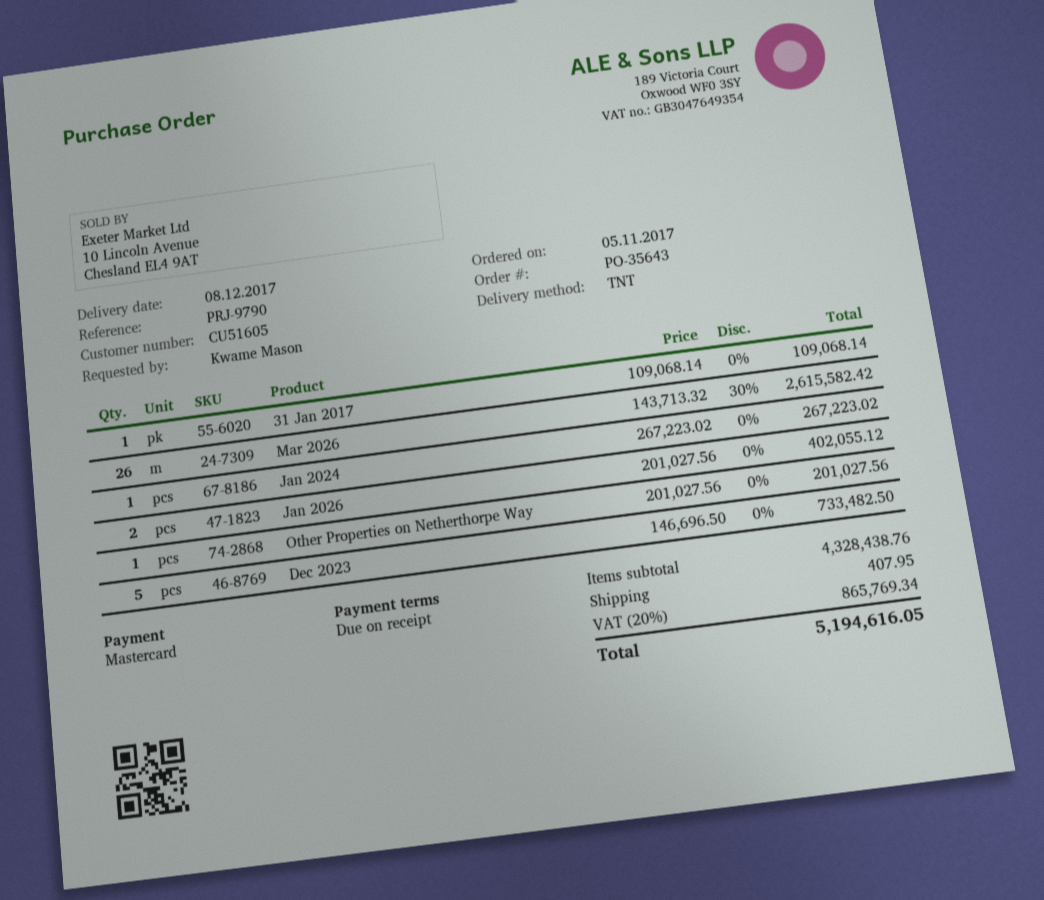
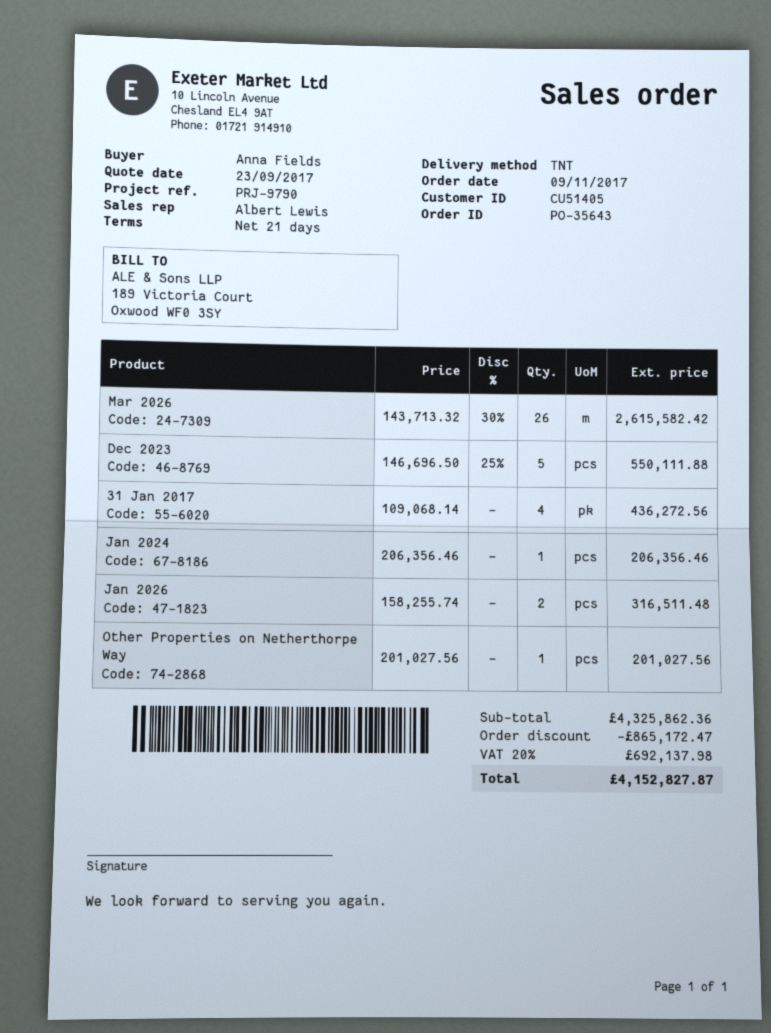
order date: 2017-11-05 -> 2017-11-09
payment terms: on receipt -> 21 days
customer number: CU51605 -> CU51405
ordered by: Kwame Mason -> Anna Fields
31 Jan 2017: 1 x 109068.14 = 109068.14 -> 4 x 109068.14 = 436272.56
Jan 2024: 1 x 267223.02 = 267223.02 -> 1 x 206356.46 = 206356.46
Jan 2026: 2 x 201027.56 = 402055.12 -> 2 x 158255.74 = 316511.48
Dec 2023: 5 x 146696.50 = 733482.50 -> 5 x 146696.50 - 25% = 550111.88
subtotal: 4328438.76 -> 4325862.36
discount: none -> 865172.47
shipping: 407.95 -> none
tax: 20% = 865769.34 -> 20% = 692137.98
total: 5194616.05 -> 4152827.87

